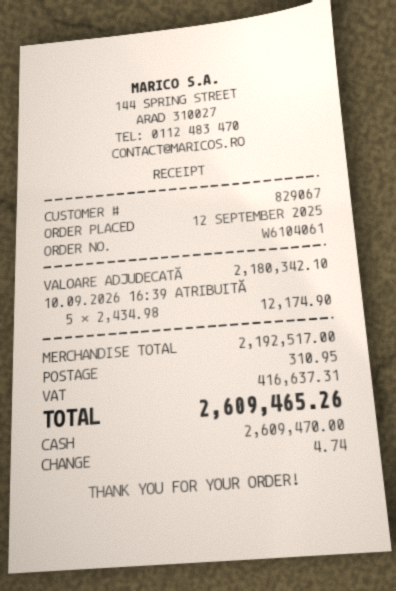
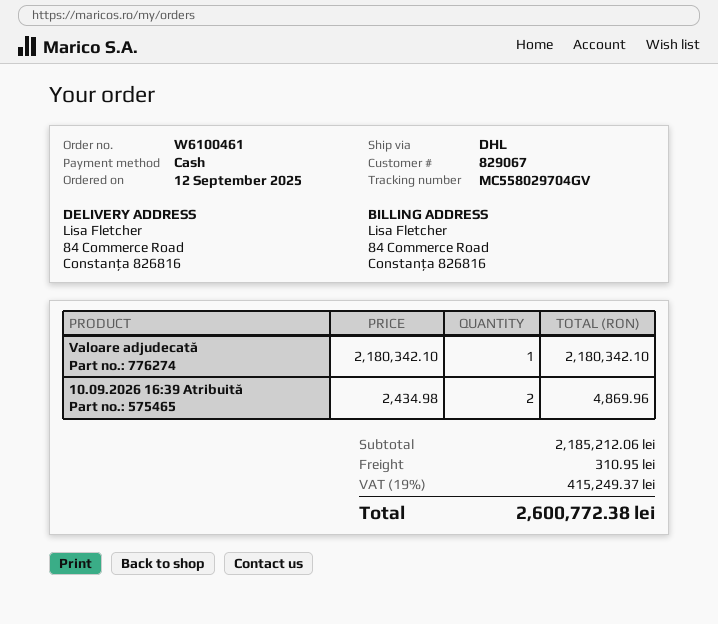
order number: W6104061 -> W6100461
10.09.2026 16:39 ATRIBUITĂ: 5 x 2434.98 = 12174.90 -> 2 x 2434.98 = 4869.96
subtotal: 2192517.00 -> 2185212.06
tax: 416637.31 -> 415249.37
total: 2609465.26 -> 2600772.38

